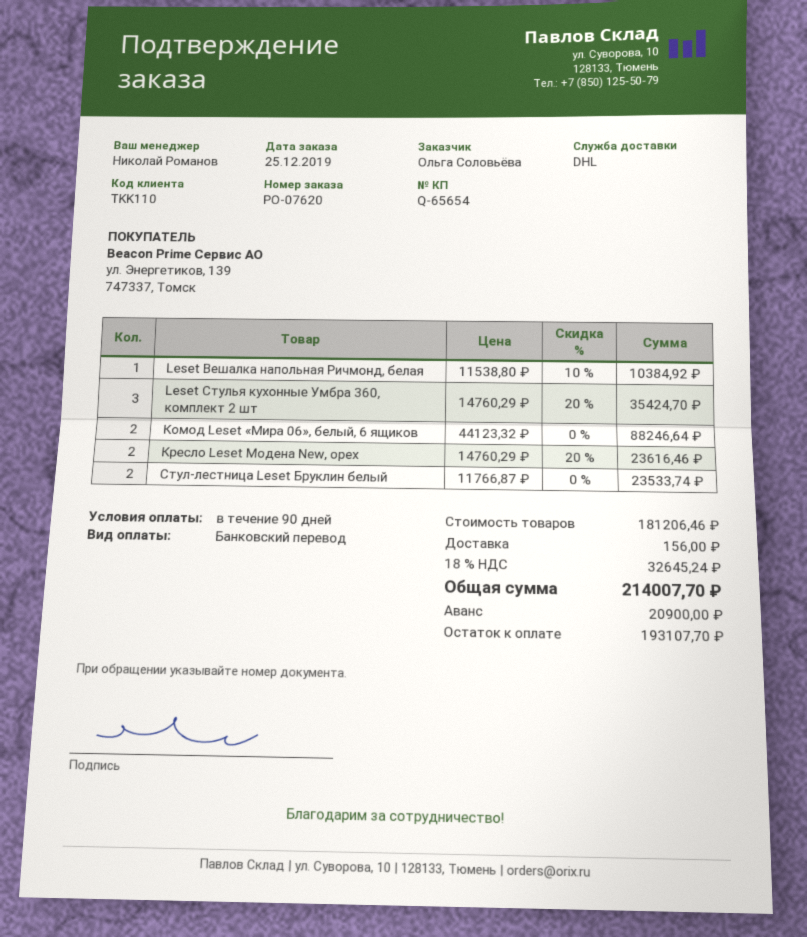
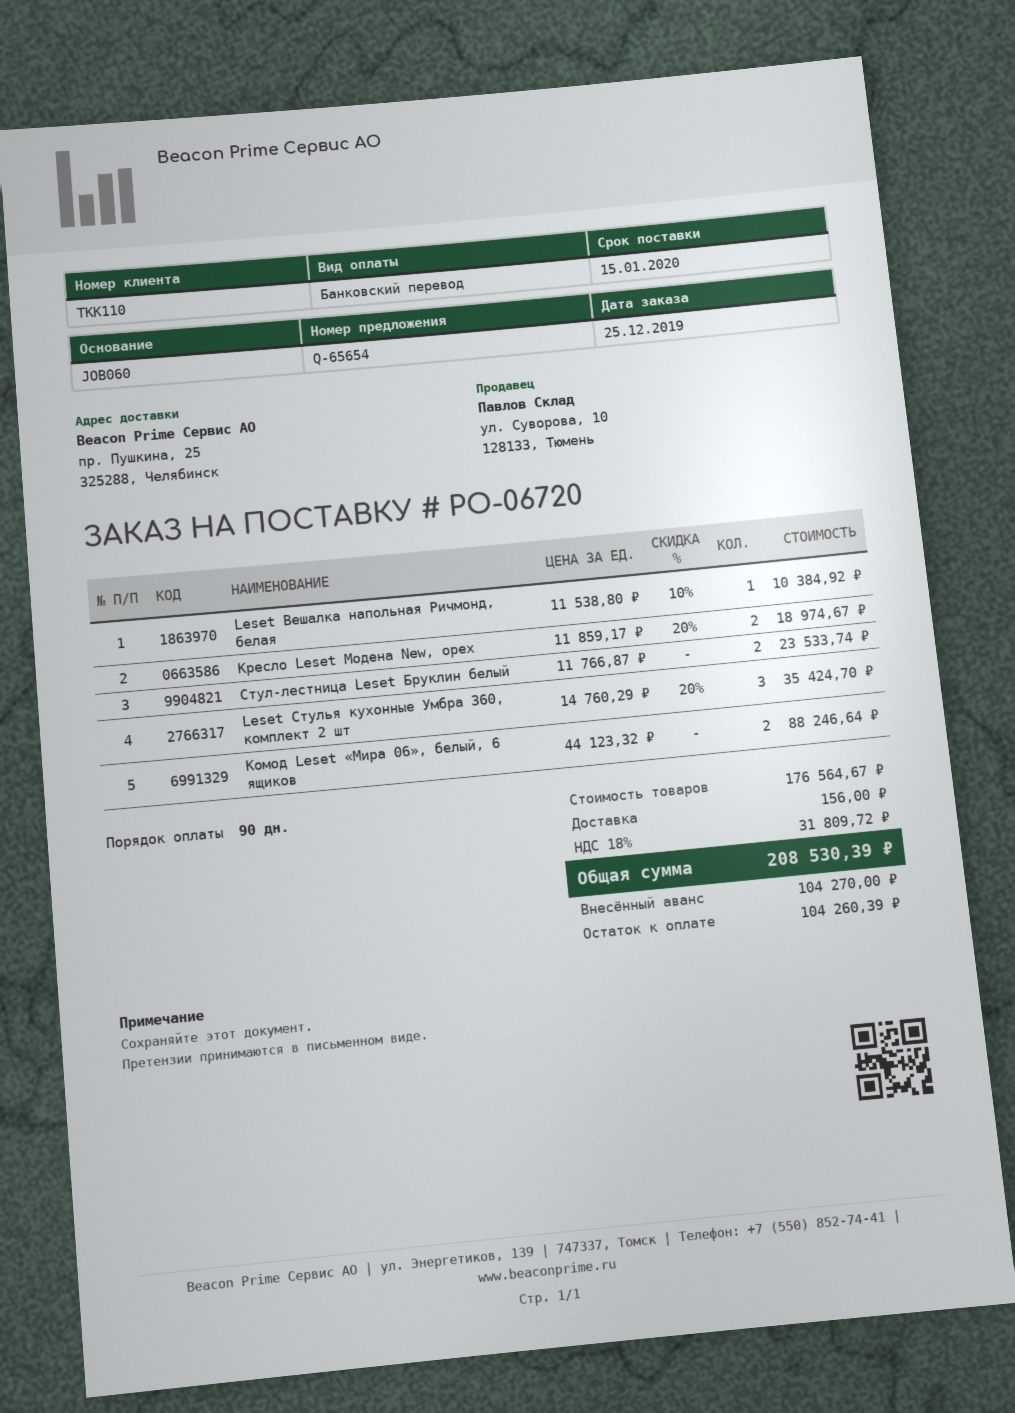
order number: PO-07620 -> PO-06720
Кресло Leset Модена New, орех: 2 x 14760.29 - 20% = 23616.46 -> 2 x 11859.17 - 20% = 18974.67
subtotal: 181206.46 -> 176564.67
tax: 18% = 32645.24 -> 18% = 31809.72
total: 214007.70 -> 208530.39
deposit: 20900.00 -> 104270.00
balance: 193107.70 -> 104260.39

